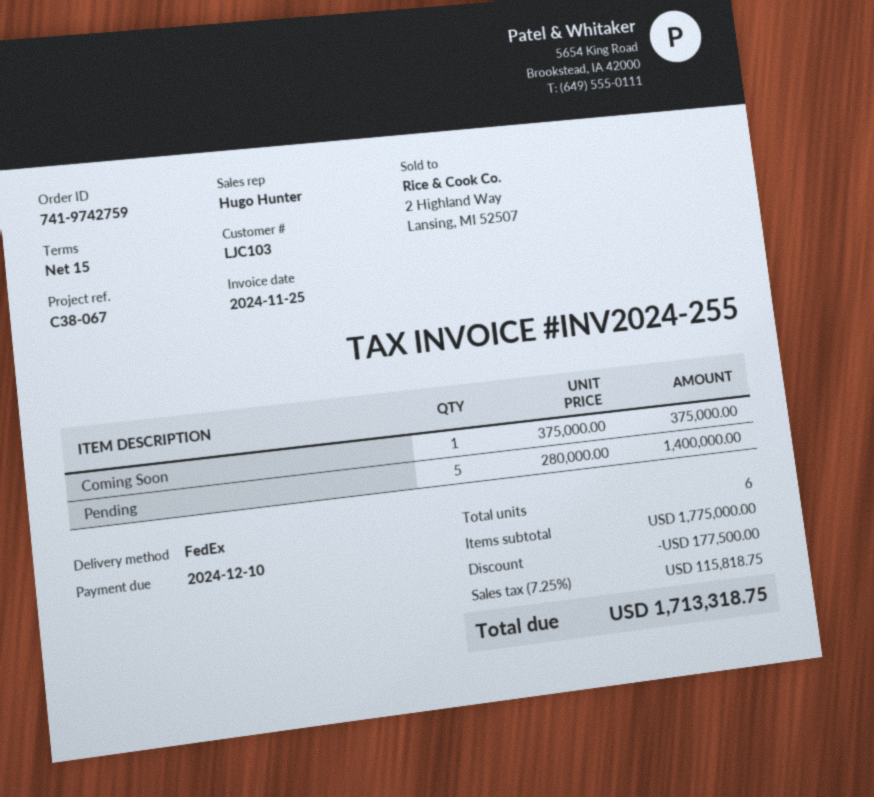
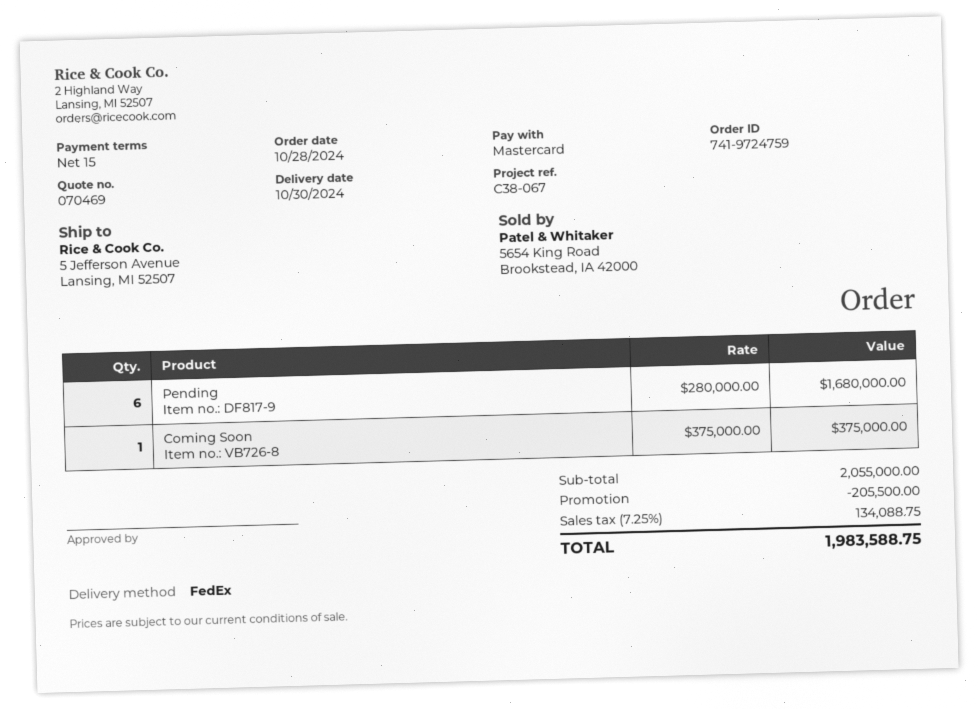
order number: 741-9742759 -> 741-9724759
Pending: 5 x 280000.00 = 1400000.00 -> 6 x 280000.00 = 1680000.00
subtotal: 1775000.00 -> 2055000.00
discount: 177500.00 -> 205500.00
tax: 7.25% = 115818.75 -> 7.25% = 134088.75
total: 1713318.75 -> 1983588.75

